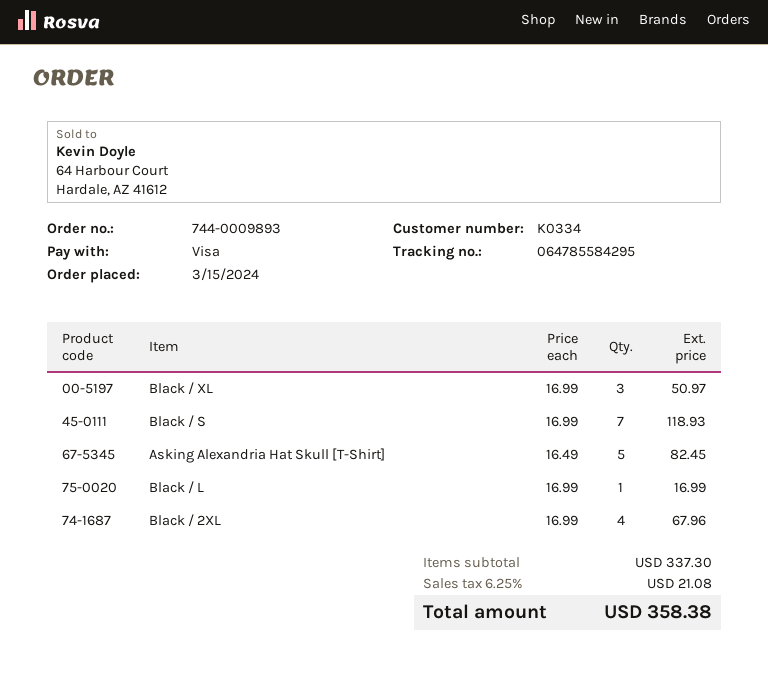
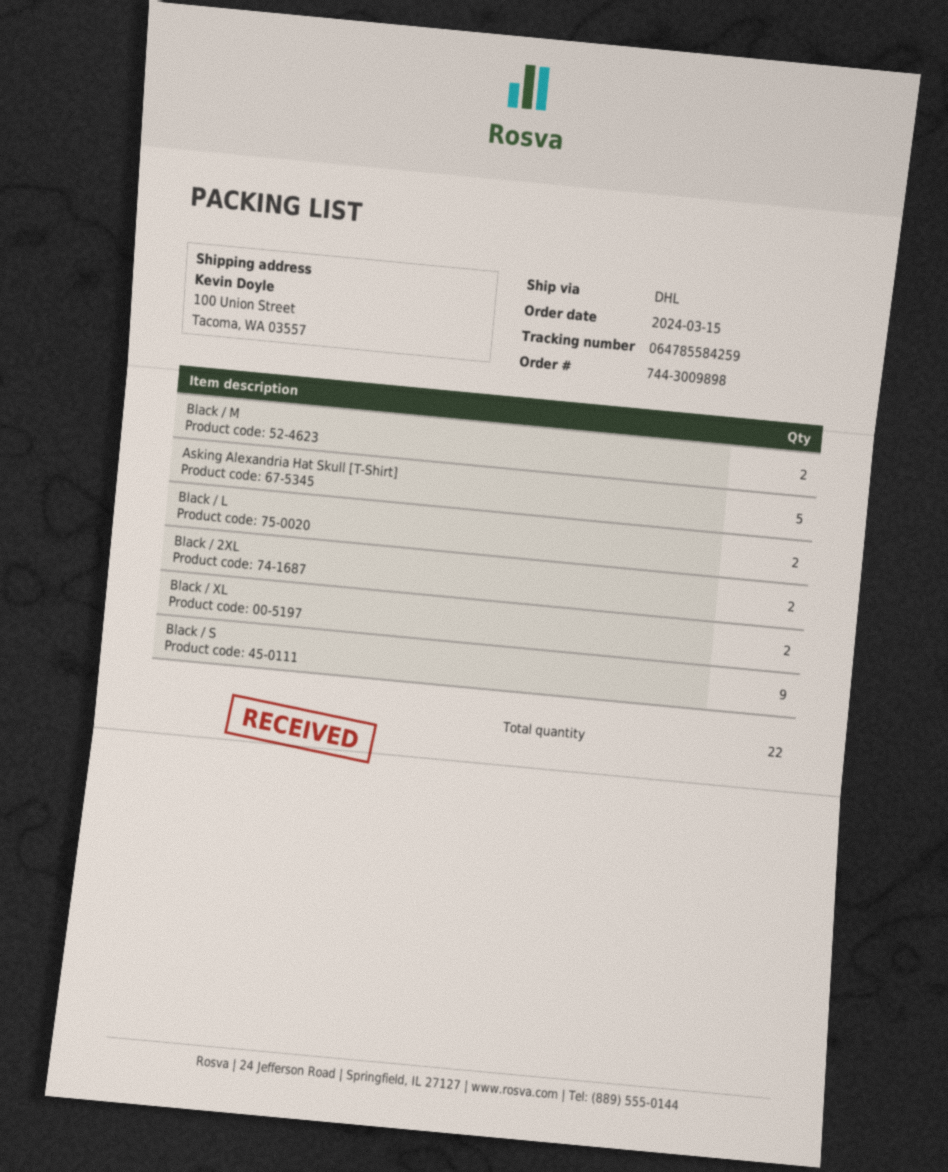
order number: 744-0009893 -> 744-3009898
tracking number: 064785584295 -> 064785584259
Black / XL: 3 -> 2
Black / S: 7 -> 9
Black / L: 1 -> 2
Black / 2XL: 4 -> 2
Black / M: none -> 2

